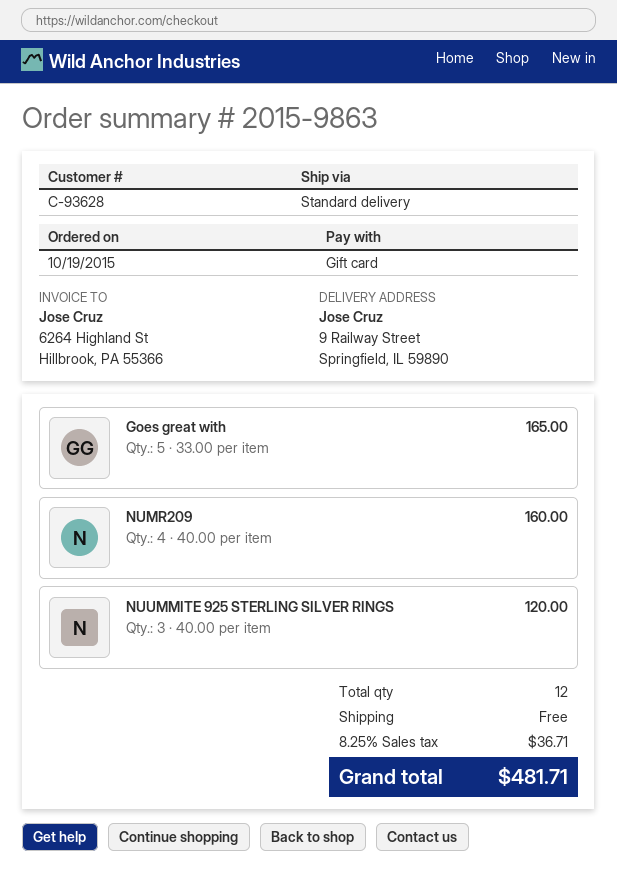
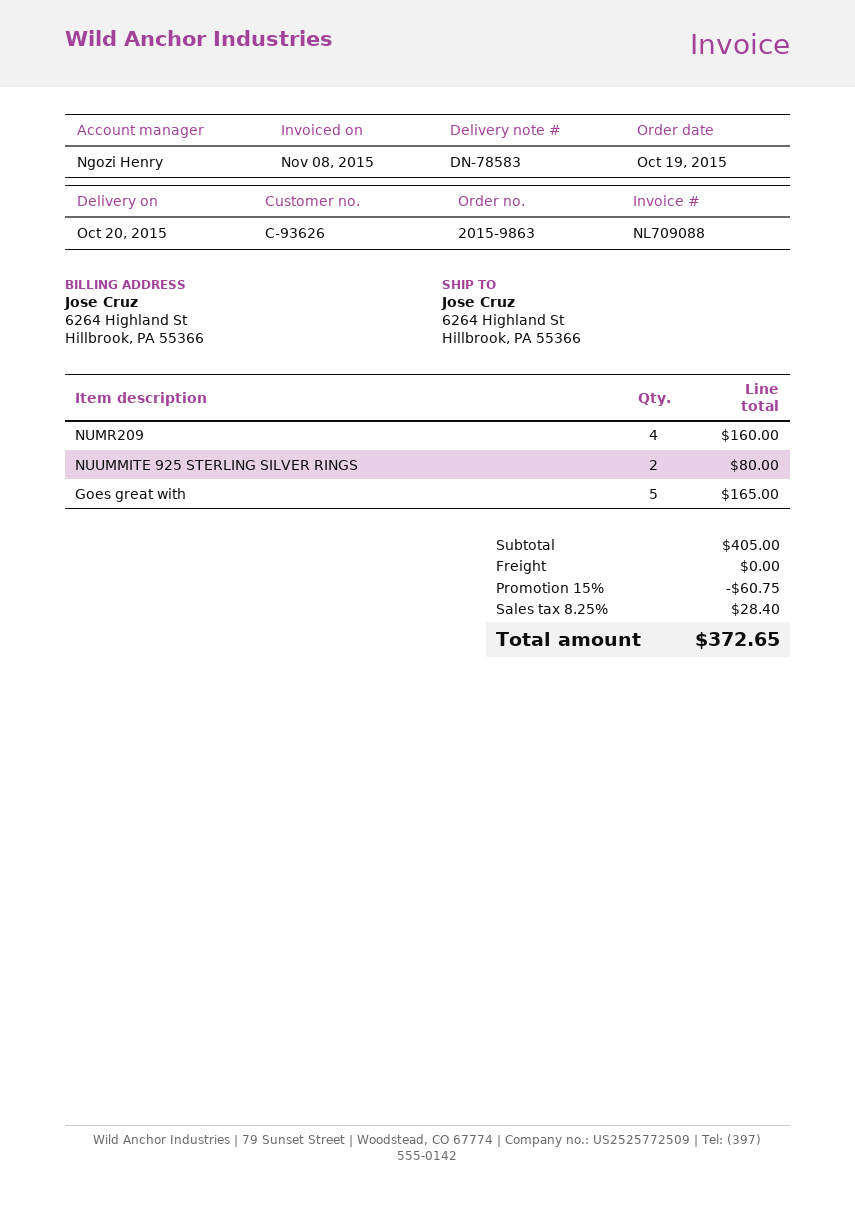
customer number: C-93628 -> C-93626
ship to: 9 Railway Street, Springfield, IL 59890 -> 6264 Highland St, Hillbrook, PA 55366
NUUMMITE 925 STERLING SILVER RINGS: 3 for 120.00 -> 2 for 80.00
discount: none -> 15% = 60.75
tax: 8.25% = 36.71 -> 8.25% = 28.40
total: 481.71 -> 372.65

